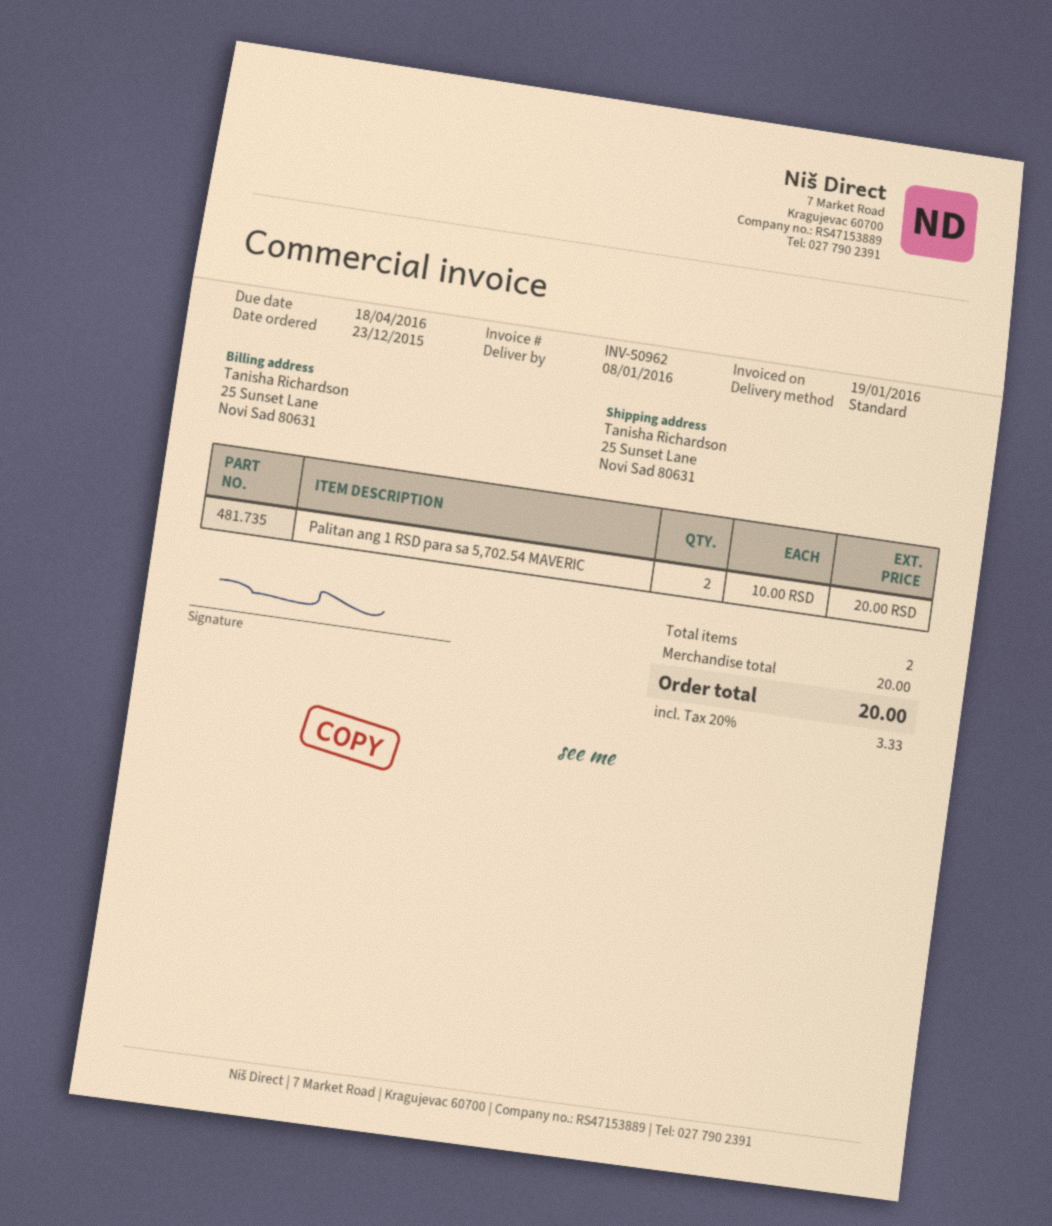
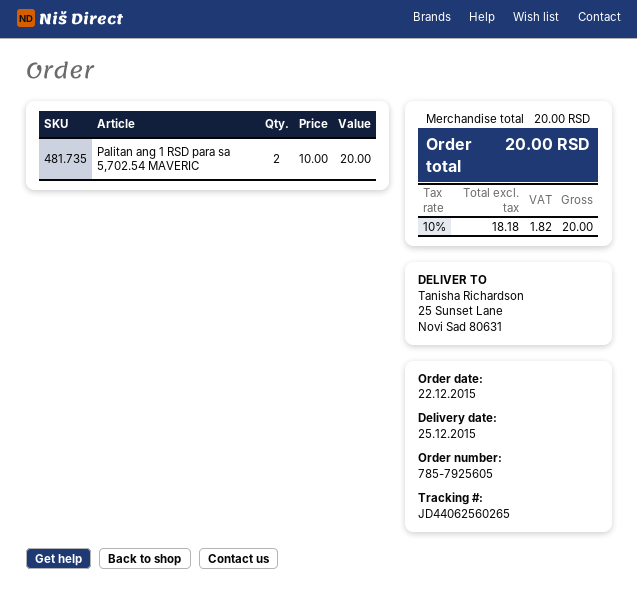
order date: 2015-12-23 -> 2015-12-22
delivery date: 2016-01-08 -> 2015-12-25
tax: 20% = 3.33 -> 10% = 1.82

